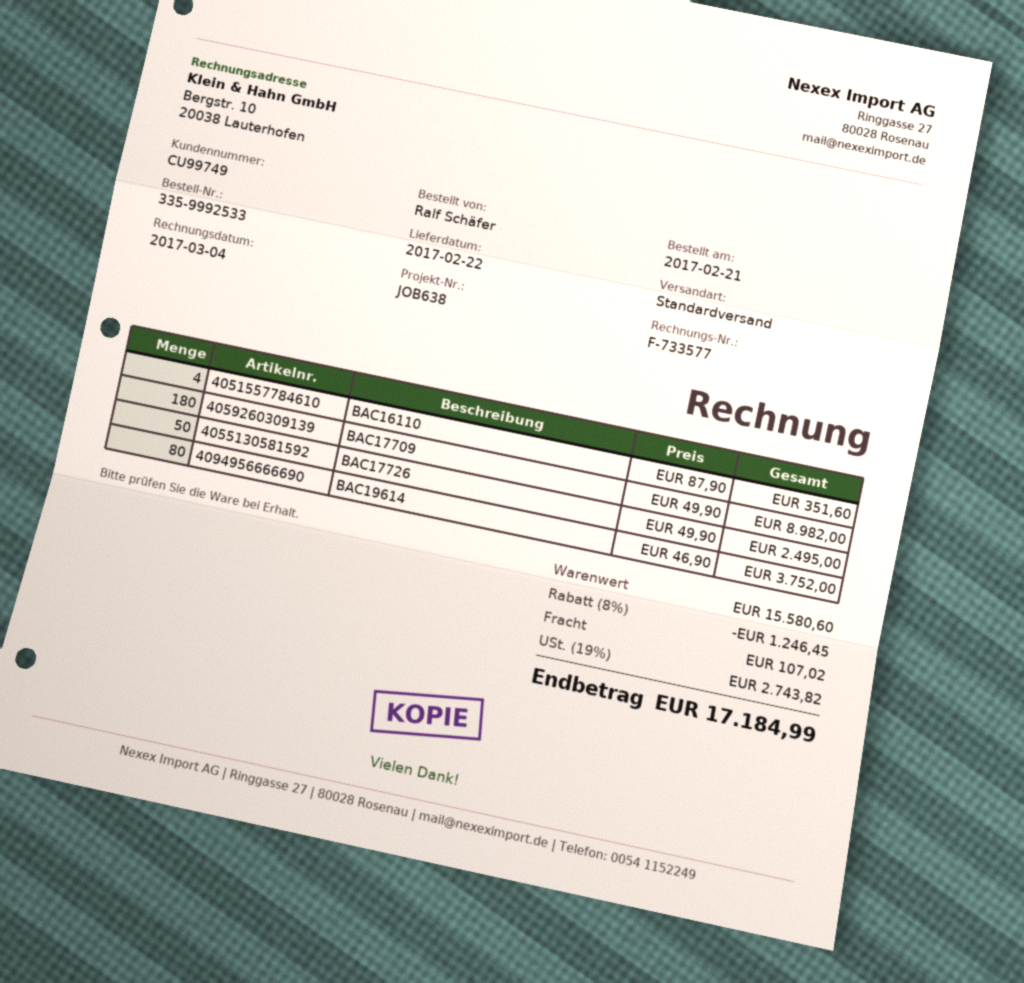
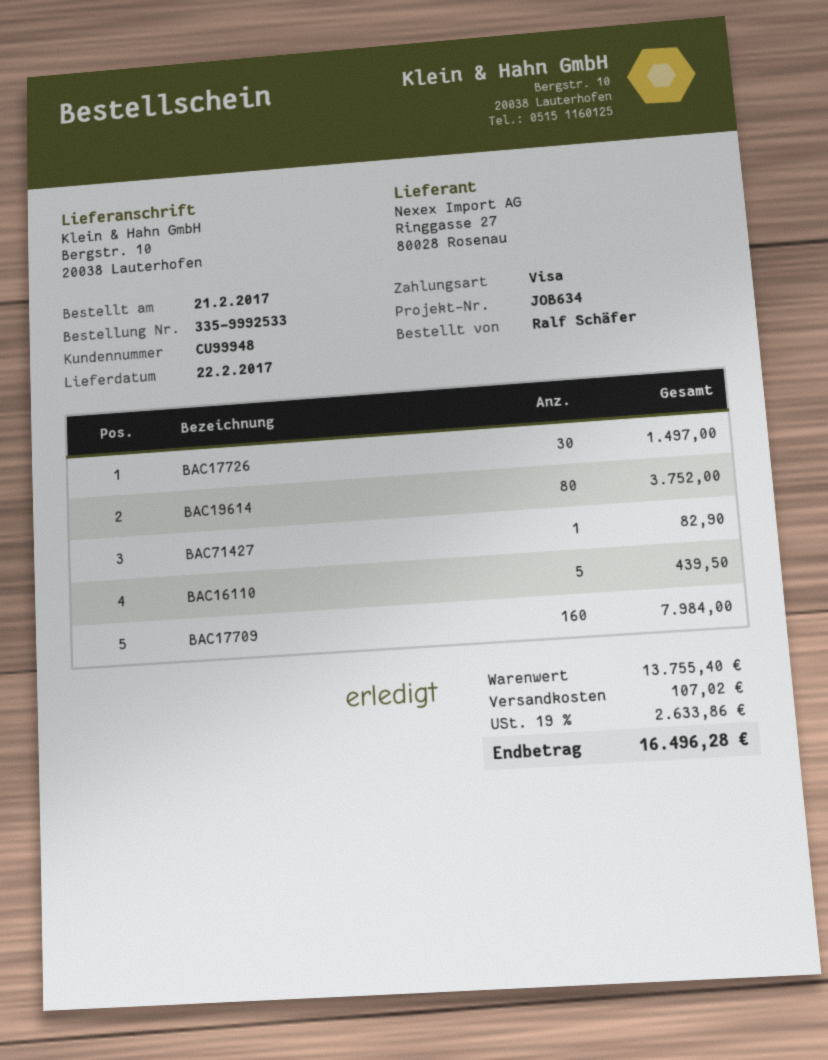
customer number: CU99749 -> CU99948
reference: JOB638 -> JOB634
BAC16110: 4 for 351.60 -> 5 for 439.50
BAC17709: 180 for 8982.00 -> 160 for 7984.00
BAC17726: 50 for 2495.00 -> 30 for 1497.00
BAC71427: none -> 1 for 82.90
subtotal: 15580.60 -> 13755.40
discount: 8% = 1246.45 -> none
tax: 19% = 2743.82 -> 19% = 2633.86
total: 17184.99 -> 16496.28

